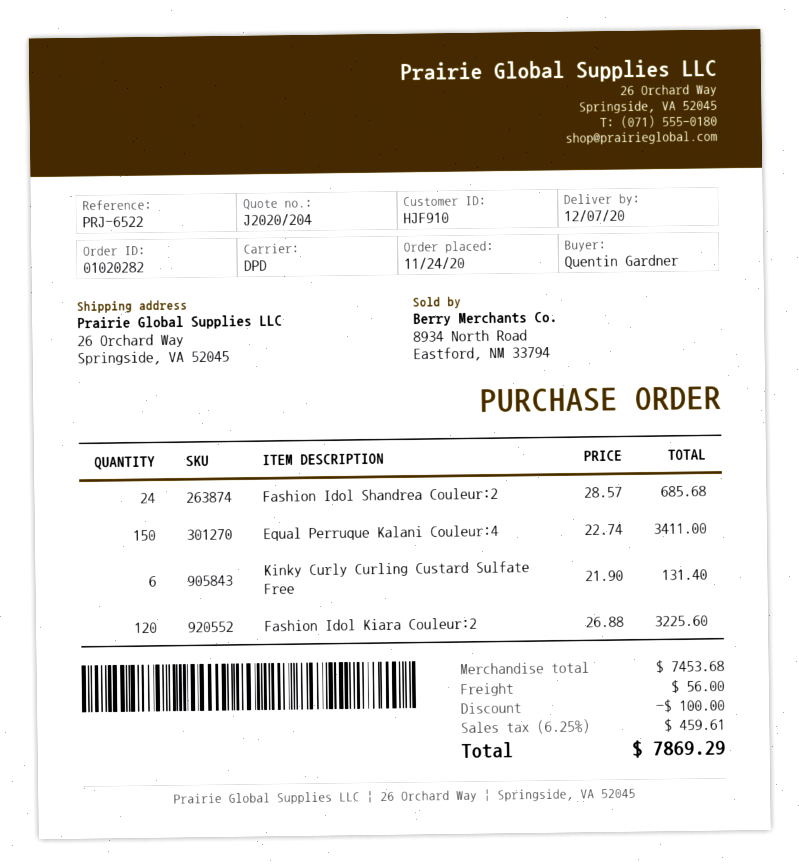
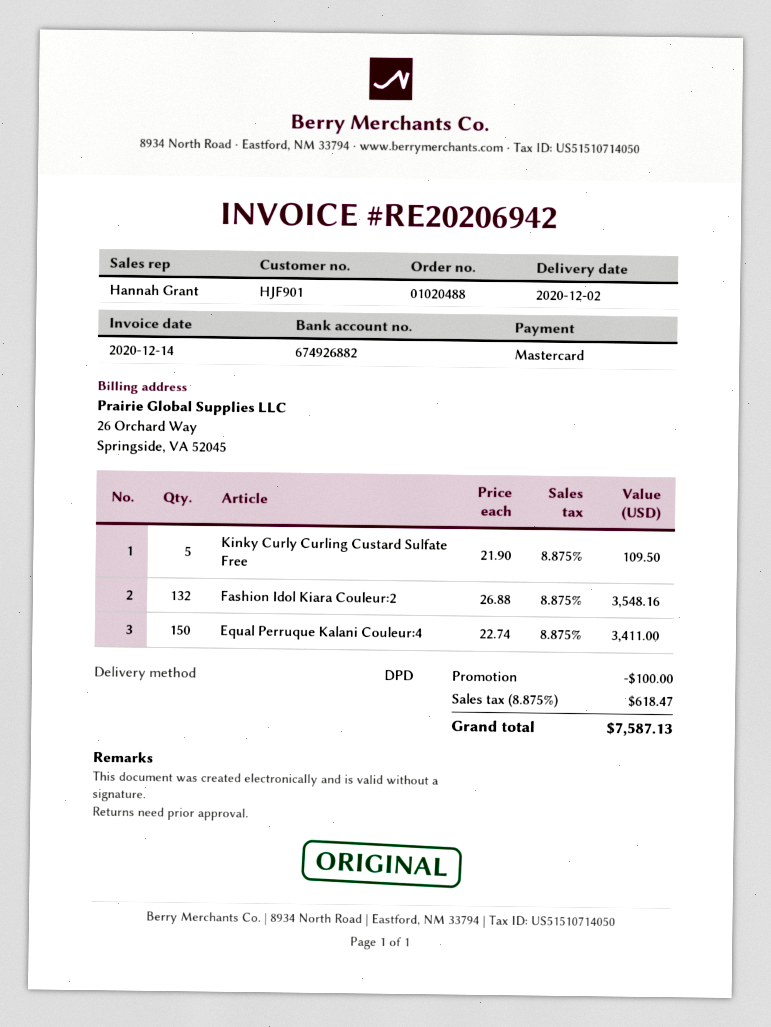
order number: 01020282 -> 01020488
delivery date: 2020-12-07 -> 2020-12-02
customer number: HJF910 -> HJF901
Fashion Idol Shandrea Couleur:2: 24 x 28.57 = 685.68 -> none
Kinky Curly Curling Custard Sulfate Free: 6 x 21.90 = 131.40 -> 5 x 21.90 = 109.50
Fashion Idol Kiara Couleur:2: 120 x 26.88 = 3225.60 -> 132 x 26.88 = 3548.16
shipping: 56.00 -> none
tax: 6.25% = 459.61 -> 8.875% = 618.47
total: 7869.29 -> 7587.13

